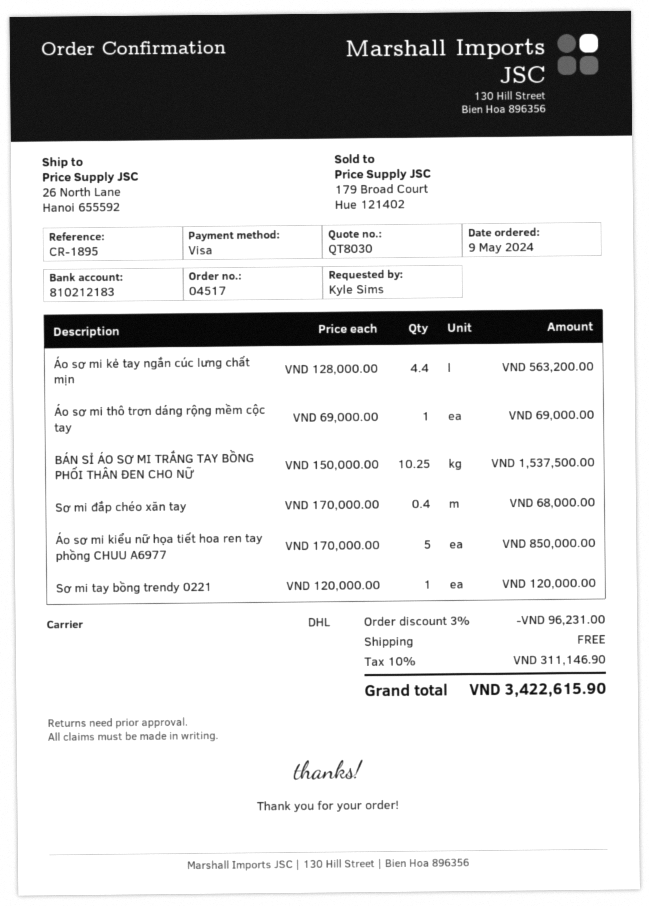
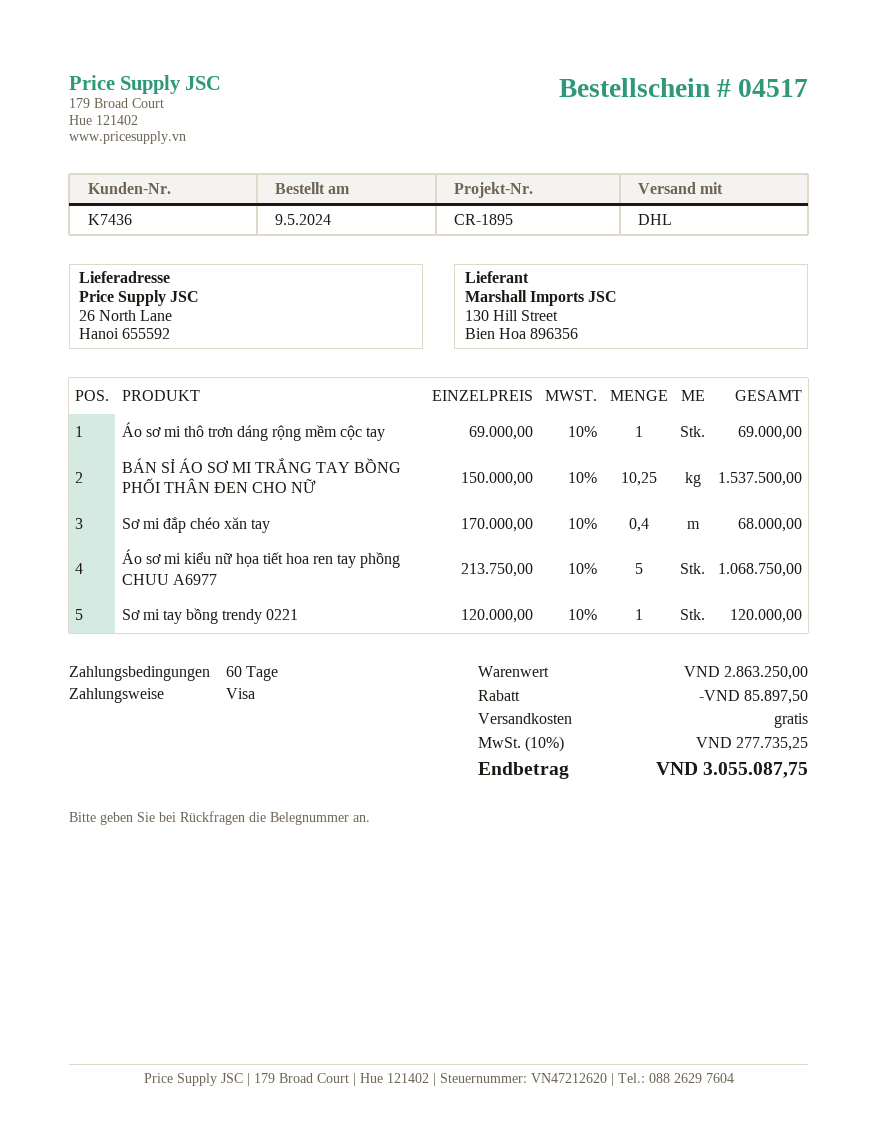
Áo sơ mi kẻ tay ngắn cúc lưng chất mịn: 4.4 x 128000.00 = 563200.00 -> none
Áo sơ mi kiểu nữ họa tiết hoa ren tay phồng CHUU A6977: 5 x 170000.00 = 850000.00 -> 5 x 213750.00 = 1068750.00
discount: 96231.00 -> 85897.50
tax: 10% = 311146.90 -> 10% = 277735.25
total: 3422615.90 -> 3055087.75

